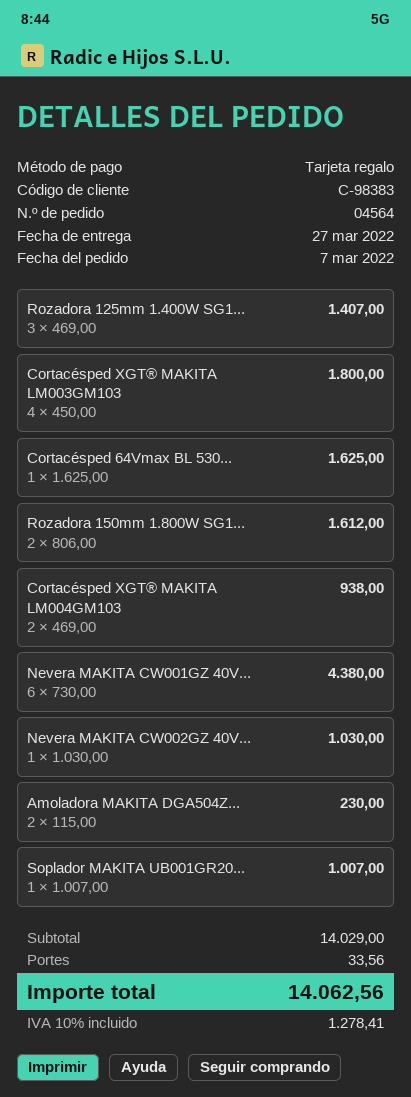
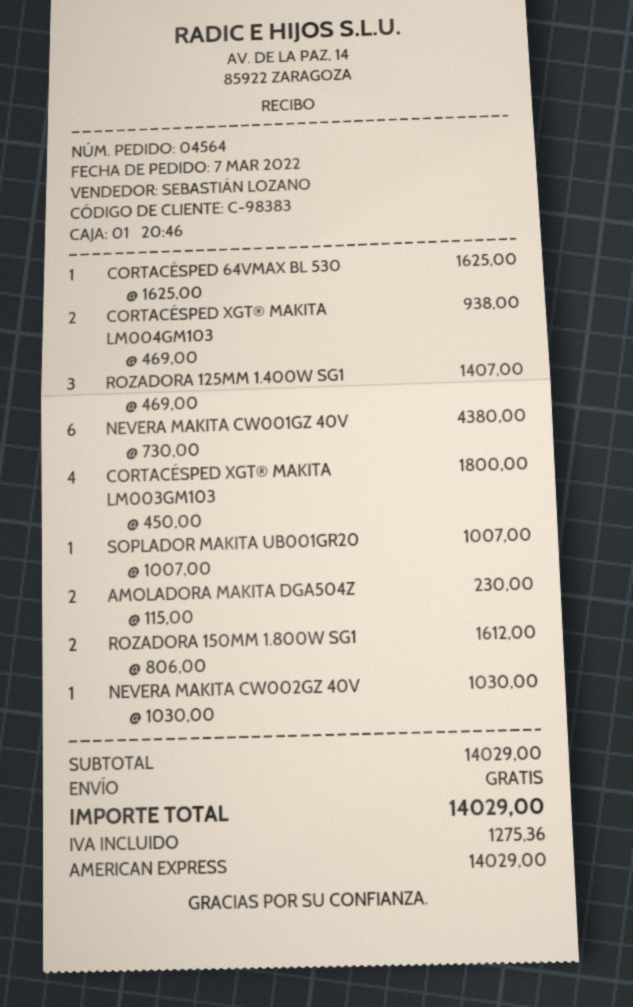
payment method: gift card -> American Express
shipping: 33.56 -> 0.00
tax: 1278.41 -> 1275.36
total: 14062.56 -> 14029.00

